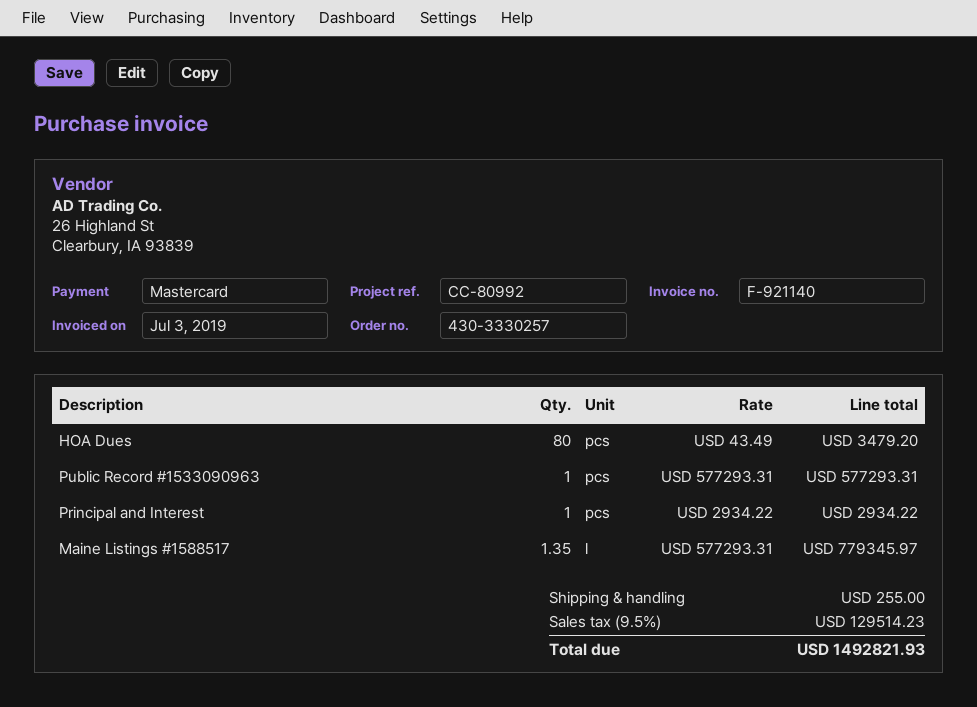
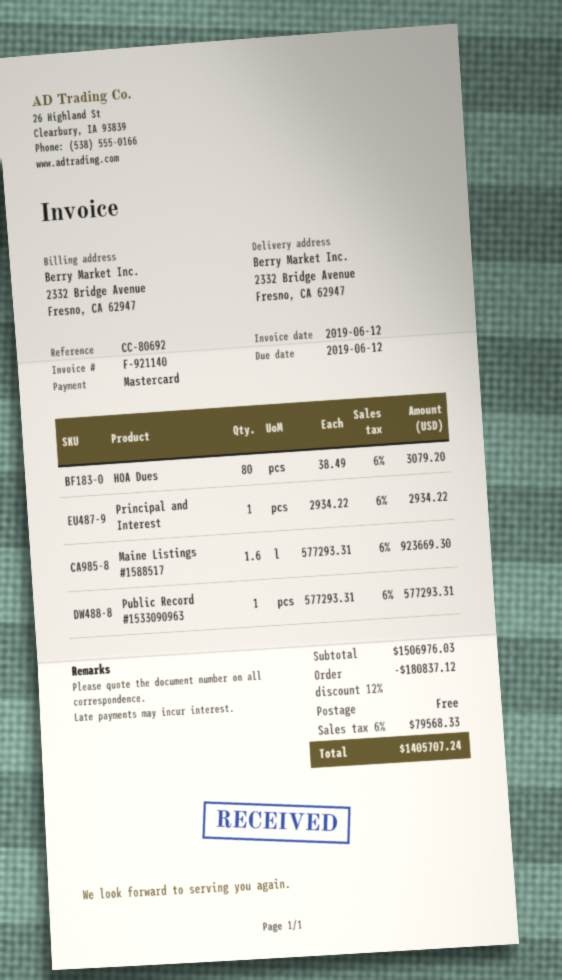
invoice date: 2019-07-03 -> 2019-06-12
reference: CC-80992 -> CC-80692
HOA Dues: 80 x 43.49 = 3479.20 -> 80 x 38.49 = 3079.20
Maine Listings #1588517: 1.35 x 577293.31 = 779345.97 -> 1.6 x 577293.31 = 923669.30
discount: none -> 12% = 180837.12
shipping: 255.00 -> 0.00
tax: 9.5% = 129514.23 -> 6% = 79568.33
total: 1492821.93 -> 1405707.24

